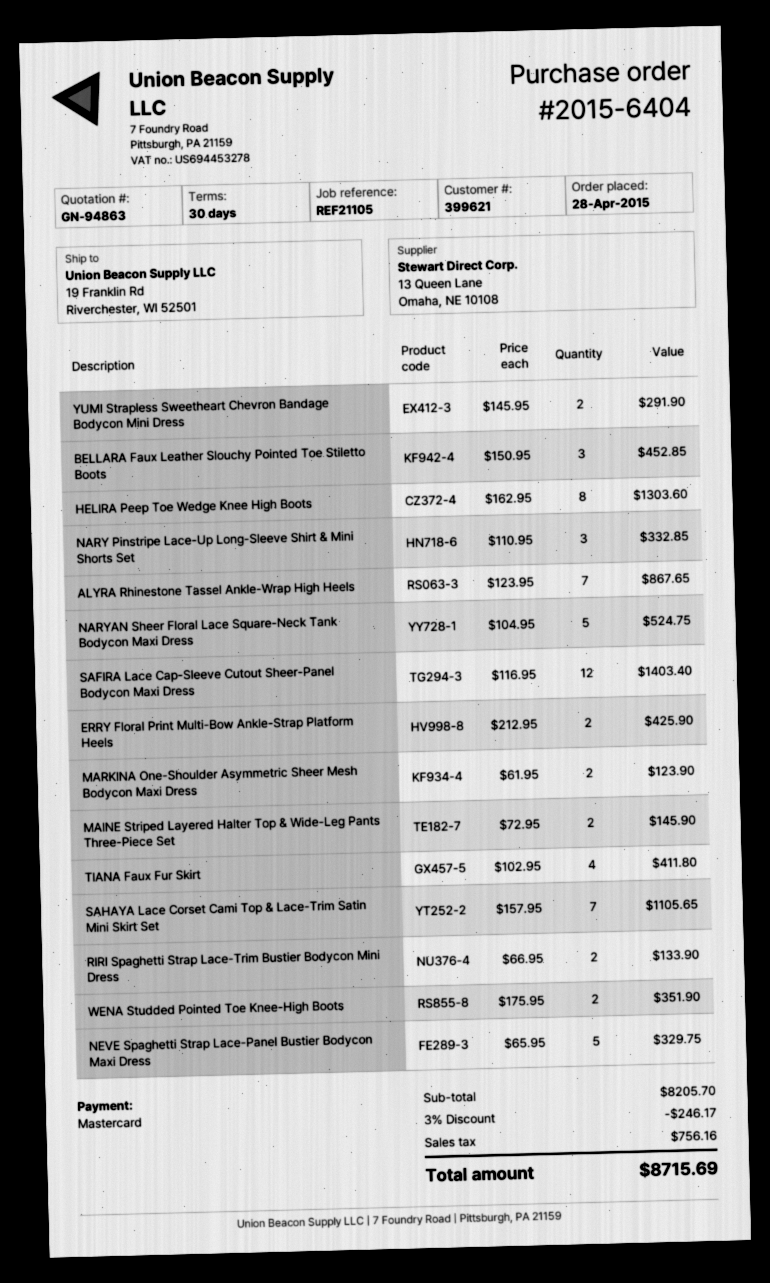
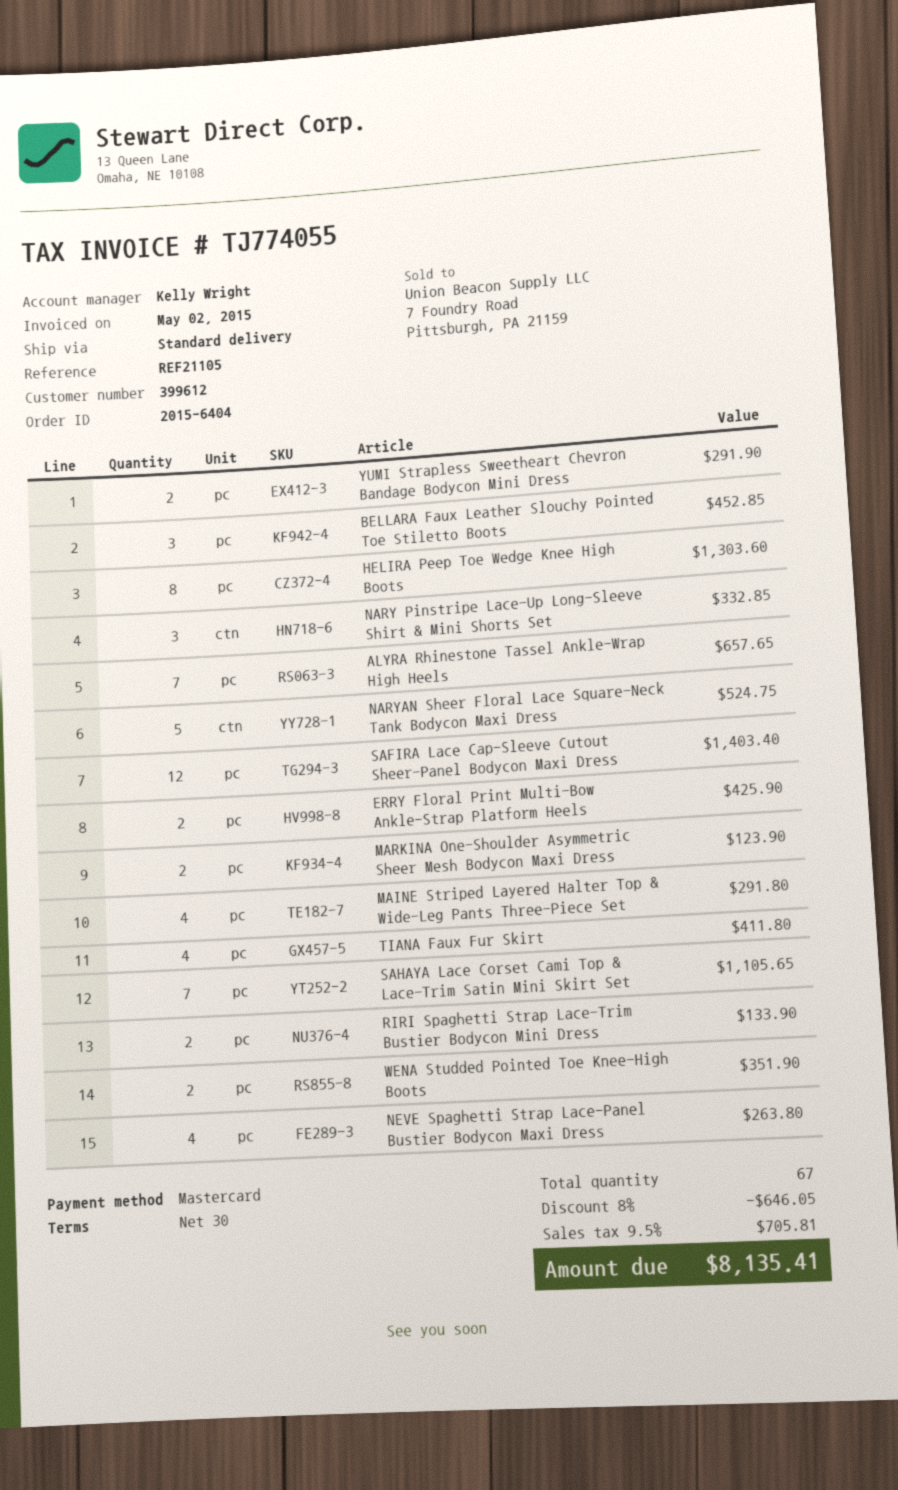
customer number: 399621 -> 399612
ALYRA Rhinestone Tassel Ankle-Wrap High Heels: 7 for 867.65 -> 7 for 657.65
MAINE Striped Layered Halter Top & Wide-Leg Pants Three-Piece Set: 2 for 145.90 -> 4 for 291.80
NEVE Spaghetti Strap Lace-Panel Bustier Bodycon Maxi Dress: 5 for 329.75 -> 4 for 263.80
discount: 3% = 246.17 -> 8% = 646.05
tax: 756.16 -> 705.81
total: 8715.69 -> 8135.41

